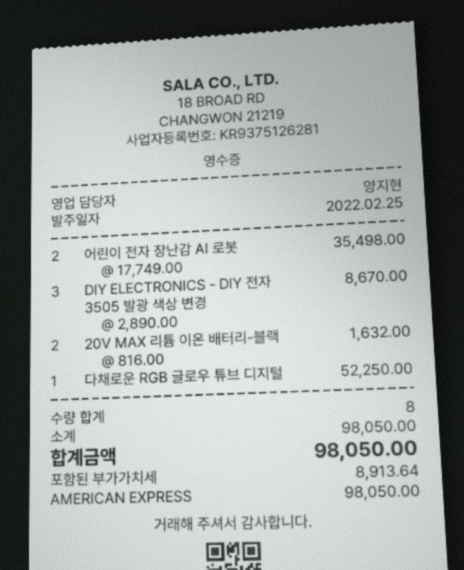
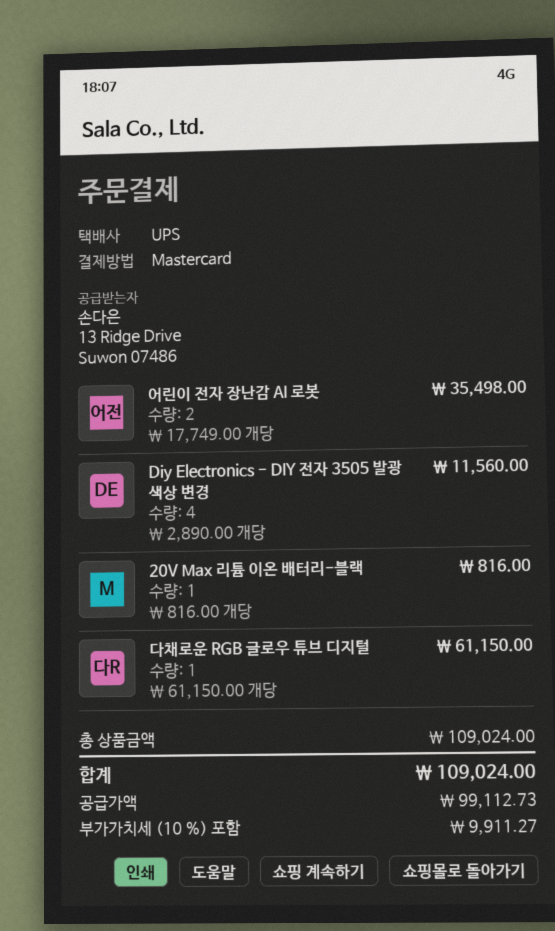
payment method: American Express -> Mastercard
DIY ELECTRONICS - DIY 전자 3505 발광 색상 변경: 3 x 2890.00 = 8670.00 -> 4 x 2890.00 = 11560.00
20V MAX 리튬 이온 배터리-블랙: 2 x 816.00 = 1632.00 -> 1 x 816.00 = 816.00
다채로운 RGB 글로우 튜브 디지털: 1 x 52250.00 = 52250.00 -> 1 x 61150.00 = 61150.00
subtotal: 98050.00 -> 109024.00
tax: 8913.64 -> 9911.27
total: 98050.00 -> 109024.00

